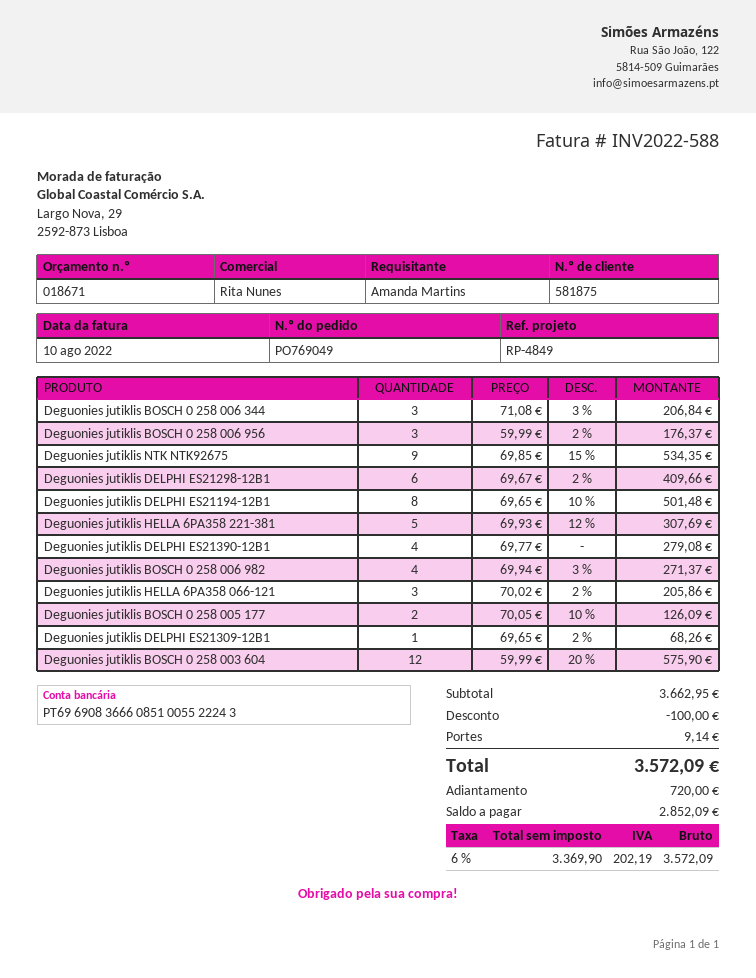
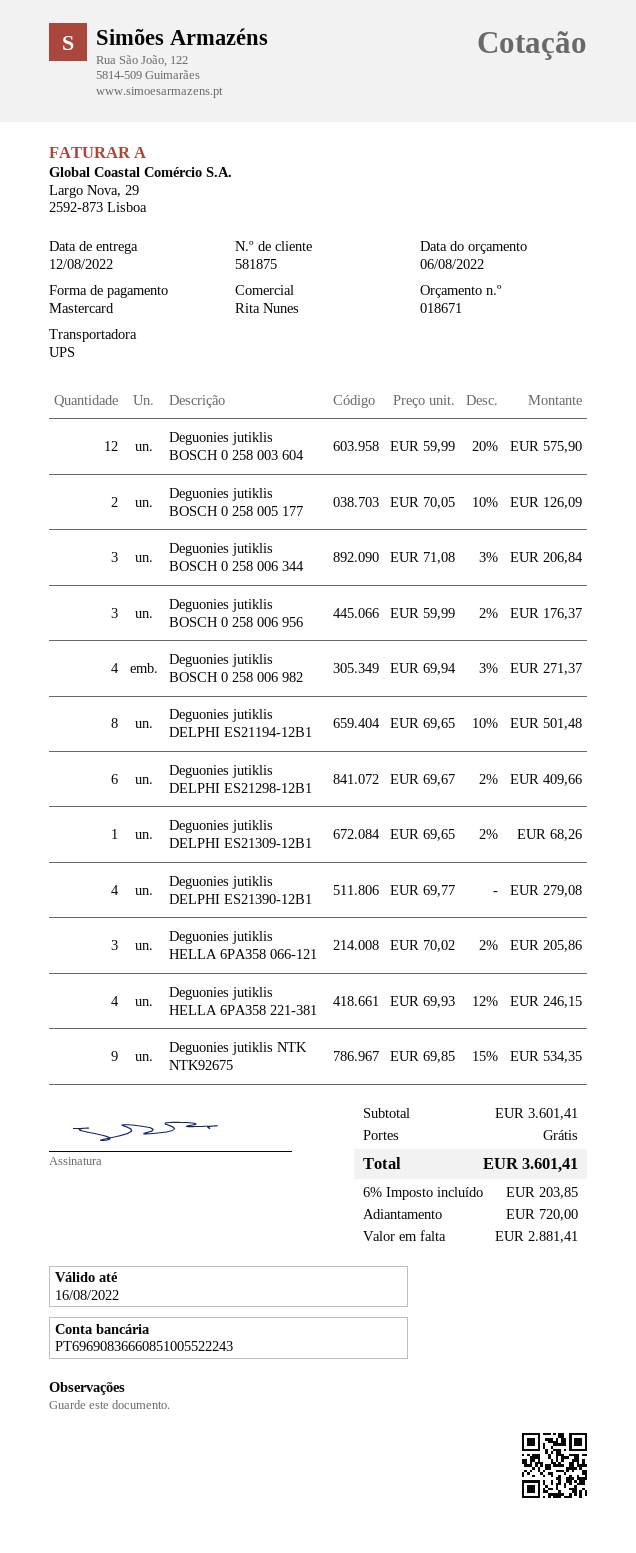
Deguonies jutiklis HELLA 6PA358 221-381: 5 x 69.93 - 12% = 307.69 -> 4 x 69.93 - 12% = 246.15
subtotal: 3662.95 -> 3601.41
discount: 100.00 -> none
shipping: 9.14 -> 0.00
tax: 6% = 202.19 -> 6% = 203.85
total: 3572.09 -> 3601.41
balance: 2852.09 -> 2881.41

